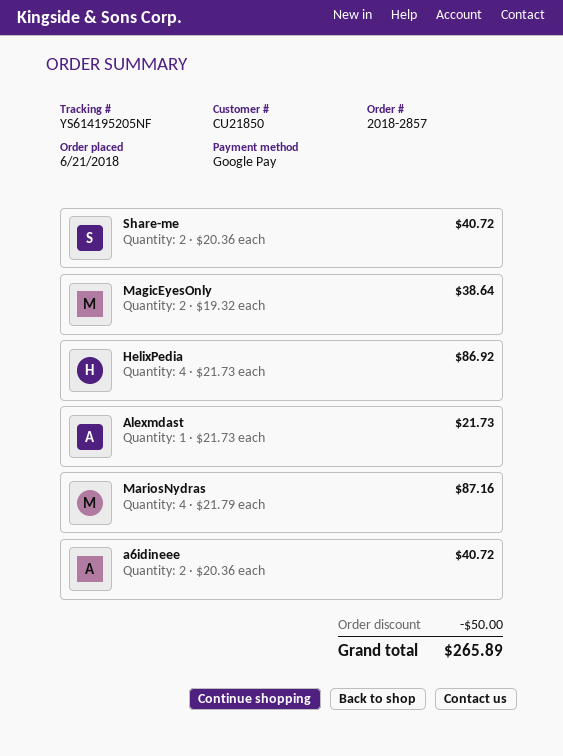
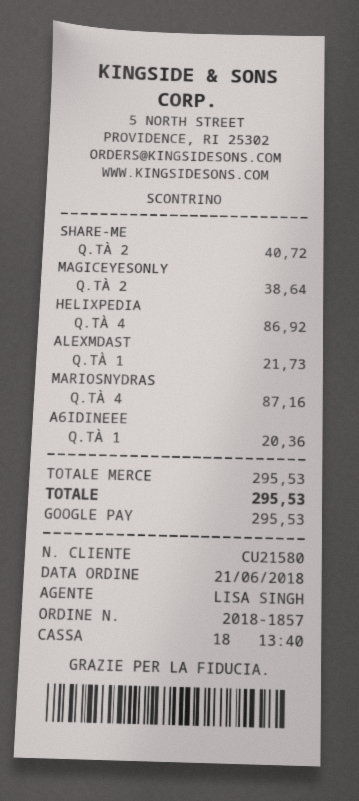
order number: 2018-2857 -> 2018-1857
customer number: CU21850 -> CU21580
a6idineee: 2 for 40.72 -> 1 for 20.36
discount: 50.00 -> none
total: 265.89 -> 295.53

